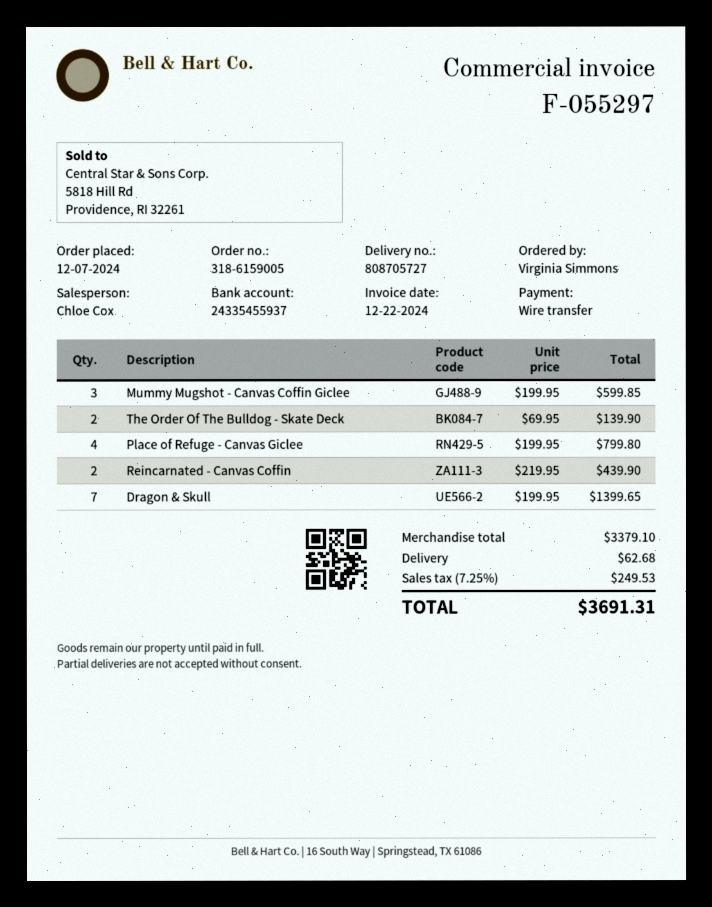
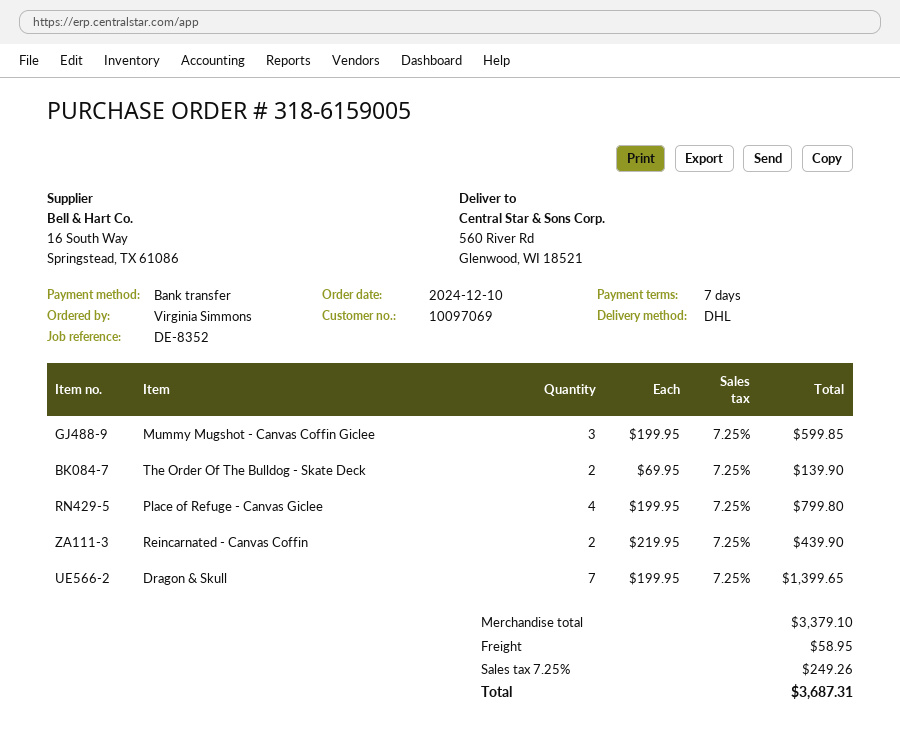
order date: 2024-12-07 -> 2024-12-10
shipping: 62.68 -> 58.95
tax: 7.25% = 249.53 -> 7.25% = 249.26
total: 3691.31 -> 3687.31

